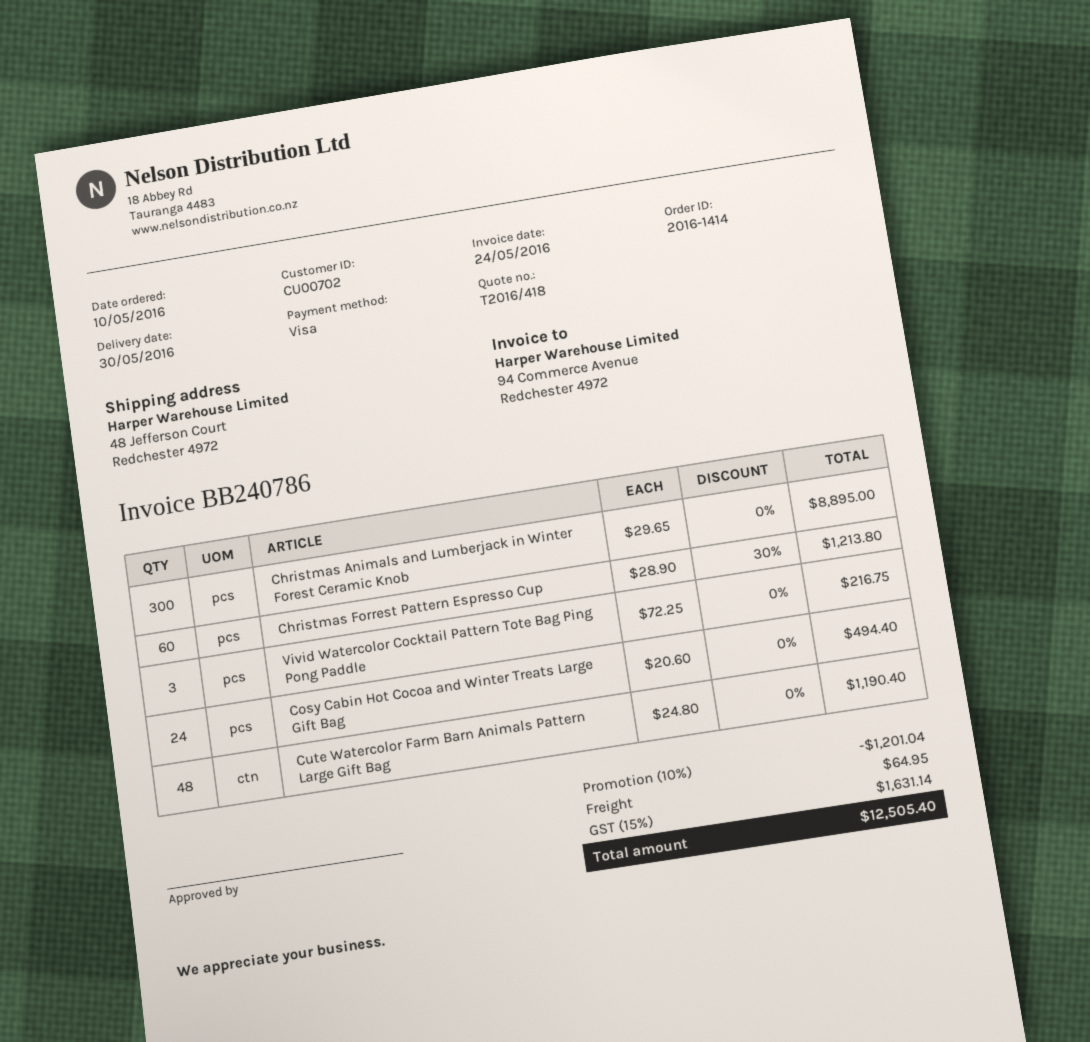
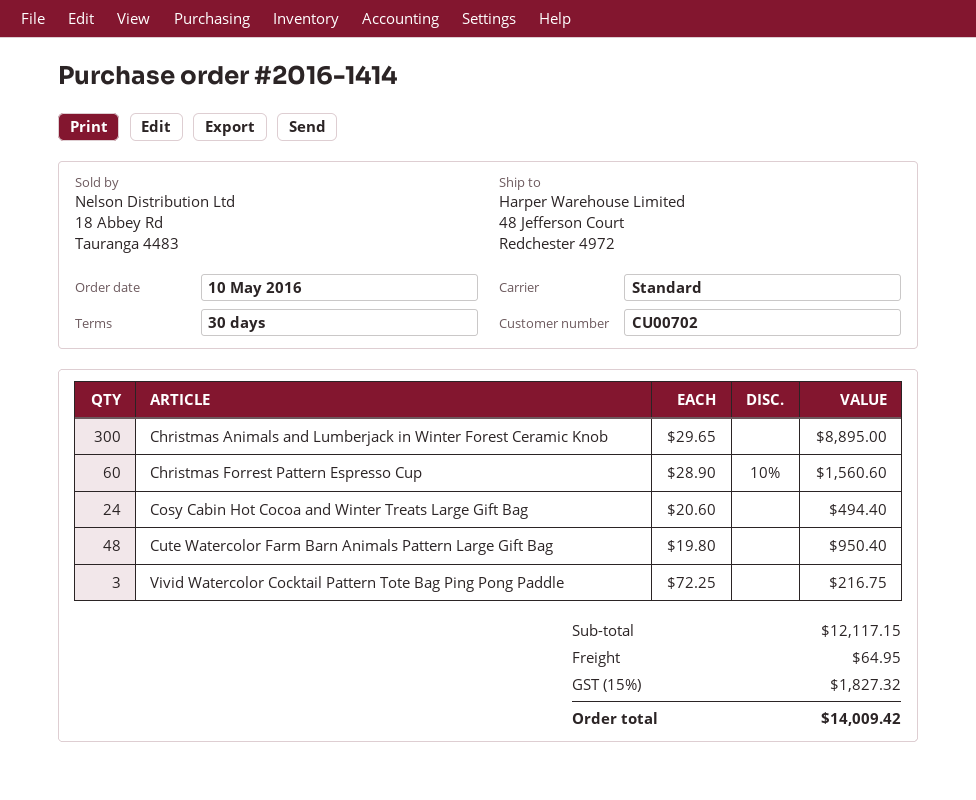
Christmas Forrest Pattern Espresso Cup: 60 x 28.90 - 30% = 1213.80 -> 60 x 28.90 - 10% = 1560.60
Cute Watercolor Farm Barn Animals Pattern Large Gift Bag: 48 x 24.80 = 1190.40 -> 48 x 19.80 = 950.40
discount: 10% = 1201.04 -> none
tax: 15% = 1631.14 -> 15% = 1827.32
total: 12505.40 -> 14009.42

